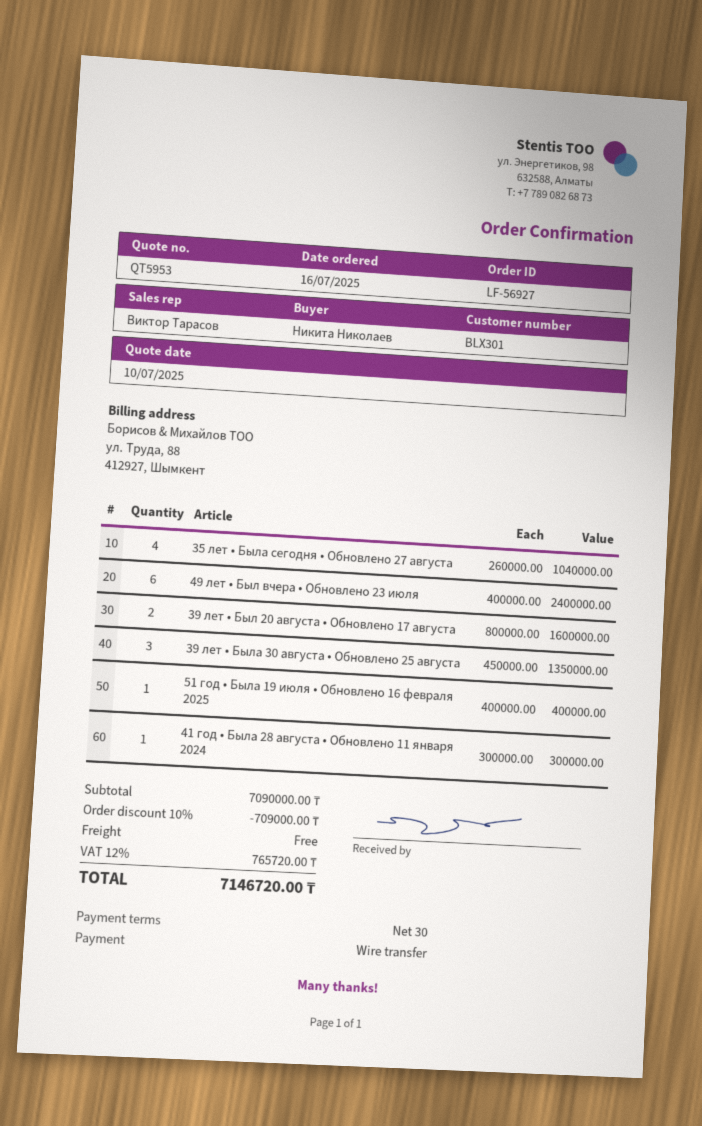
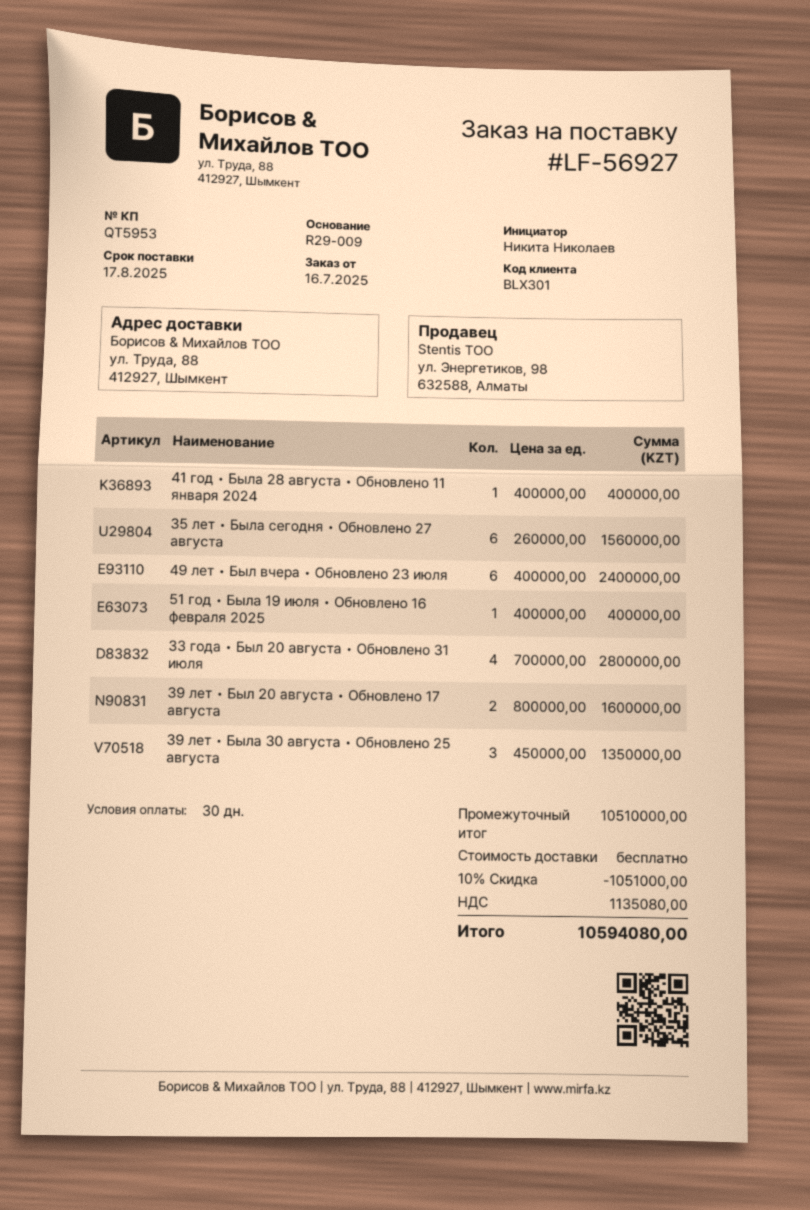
35 лет • Была сегодня • Обновлено 27 августа: 4 x 260000.00 = 1040000.00 -> 6 x 260000.00 = 1560000.00
41 год • Была 28 августа • Обновлено 11 января 2024: 1 x 300000.00 = 300000.00 -> 1 x 400000.00 = 400000.00
33 года • Был 20 августа • Обновлено 31 июля: none -> 4 x 700000.00 = 2800000.00
subtotal: 7090000.00 -> 10510000.00
discount: 10% = 709000.00 -> 10% = 1051000.00
tax: 765720.00 -> 1135080.00
total: 7146720.00 -> 10594080.00

